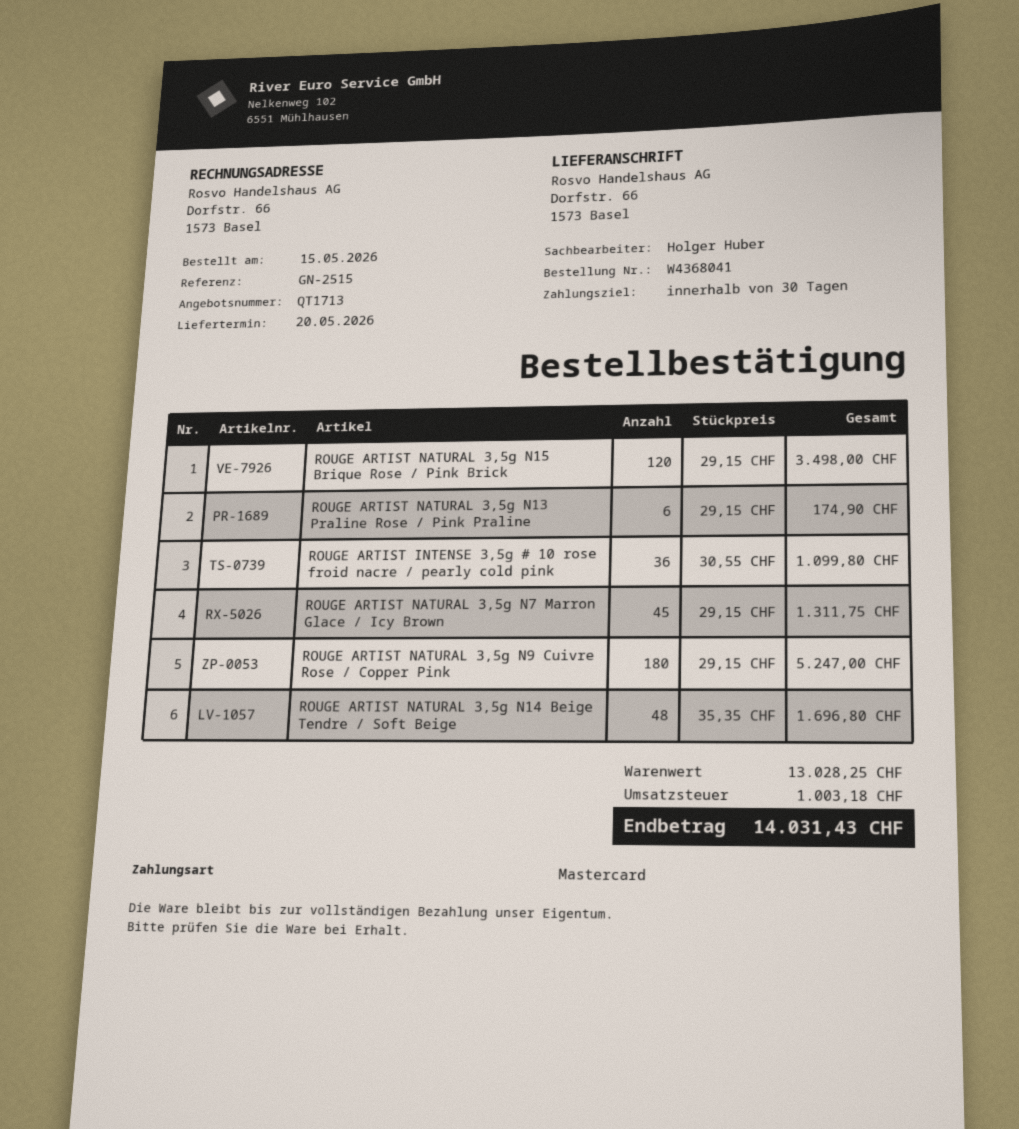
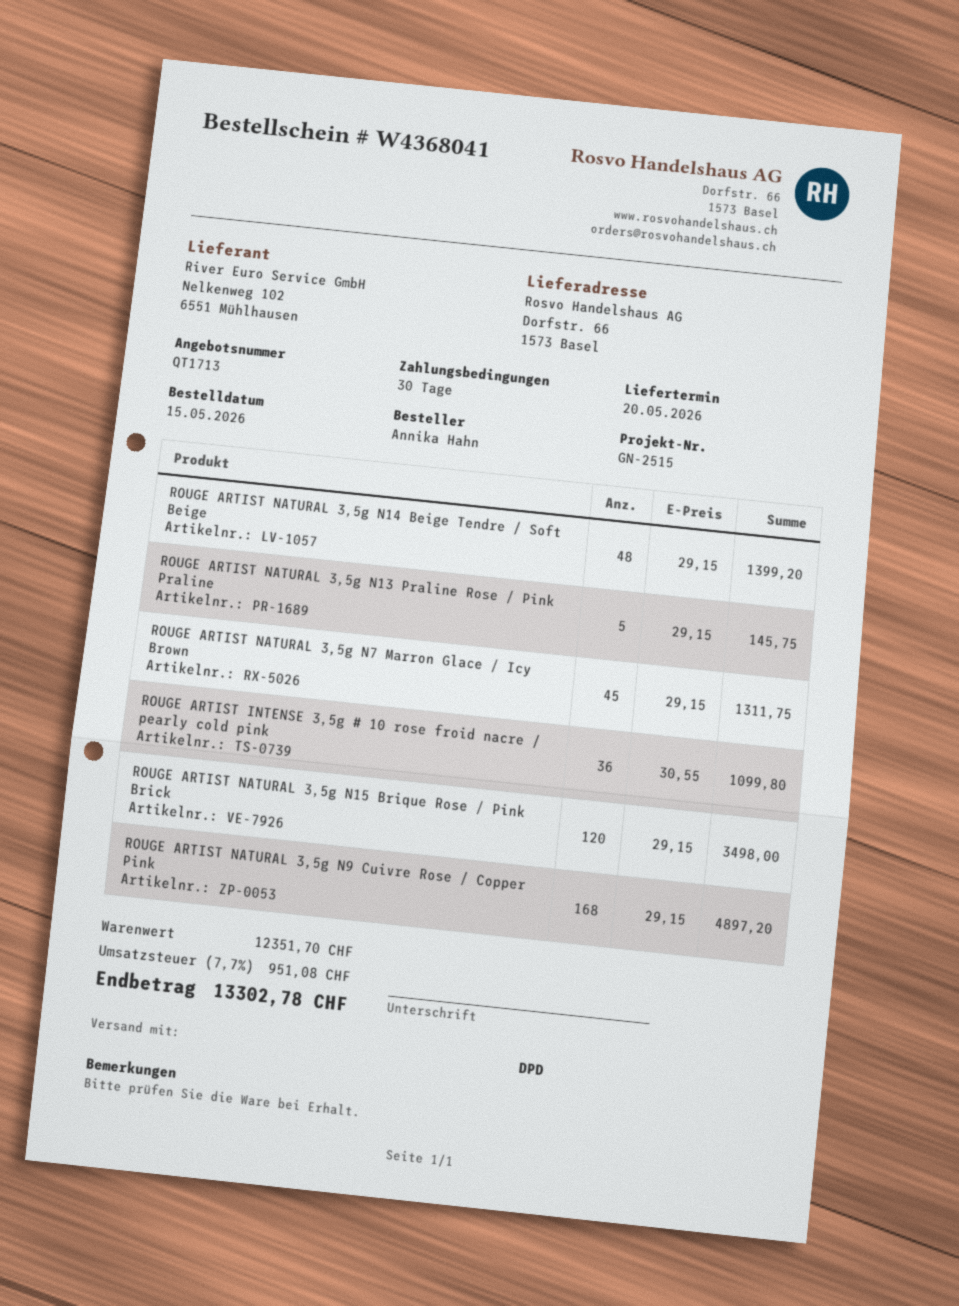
ROUGE ARTIST NATURAL 3,5g N13 Praline Rose / Pink Praline: 6 x 29.15 = 174.90 -> 5 x 29.15 = 145.75
ROUGE ARTIST NATURAL 3,5g N9 Cuivre Rose / Copper Pink: 180 x 29.15 = 5247.00 -> 168 x 29.15 = 4897.20
ROUGE ARTIST NATURAL 3,5g N14 Beige Tendre / Soft Beige: 48 x 35.35 = 1696.80 -> 48 x 29.15 = 1399.20
subtotal: 13028.25 -> 12351.70
tax: 1003.18 -> 951.08
total: 14031.43 -> 13302.78

